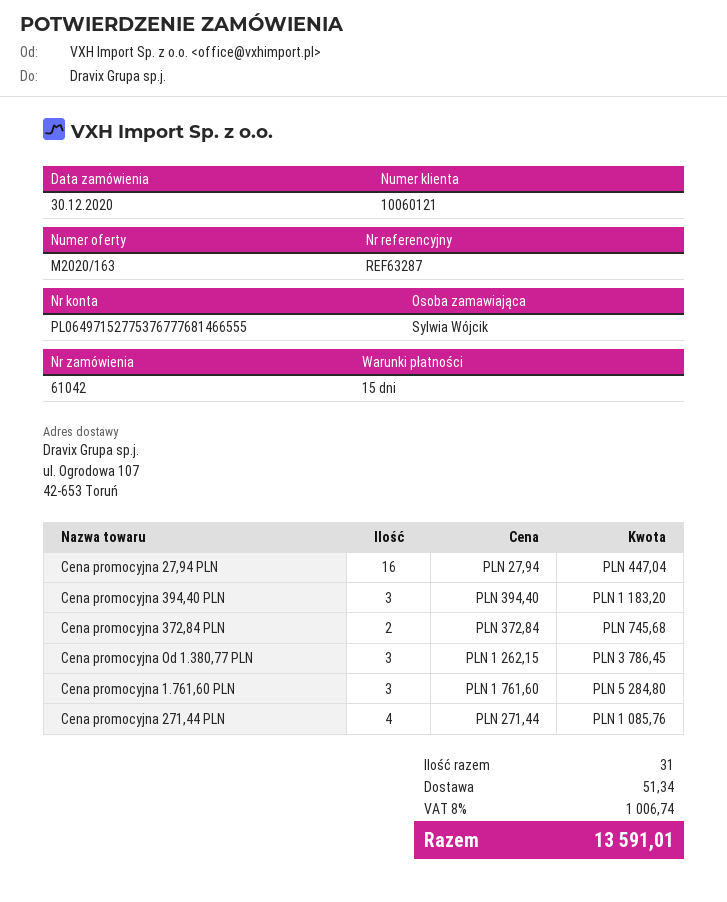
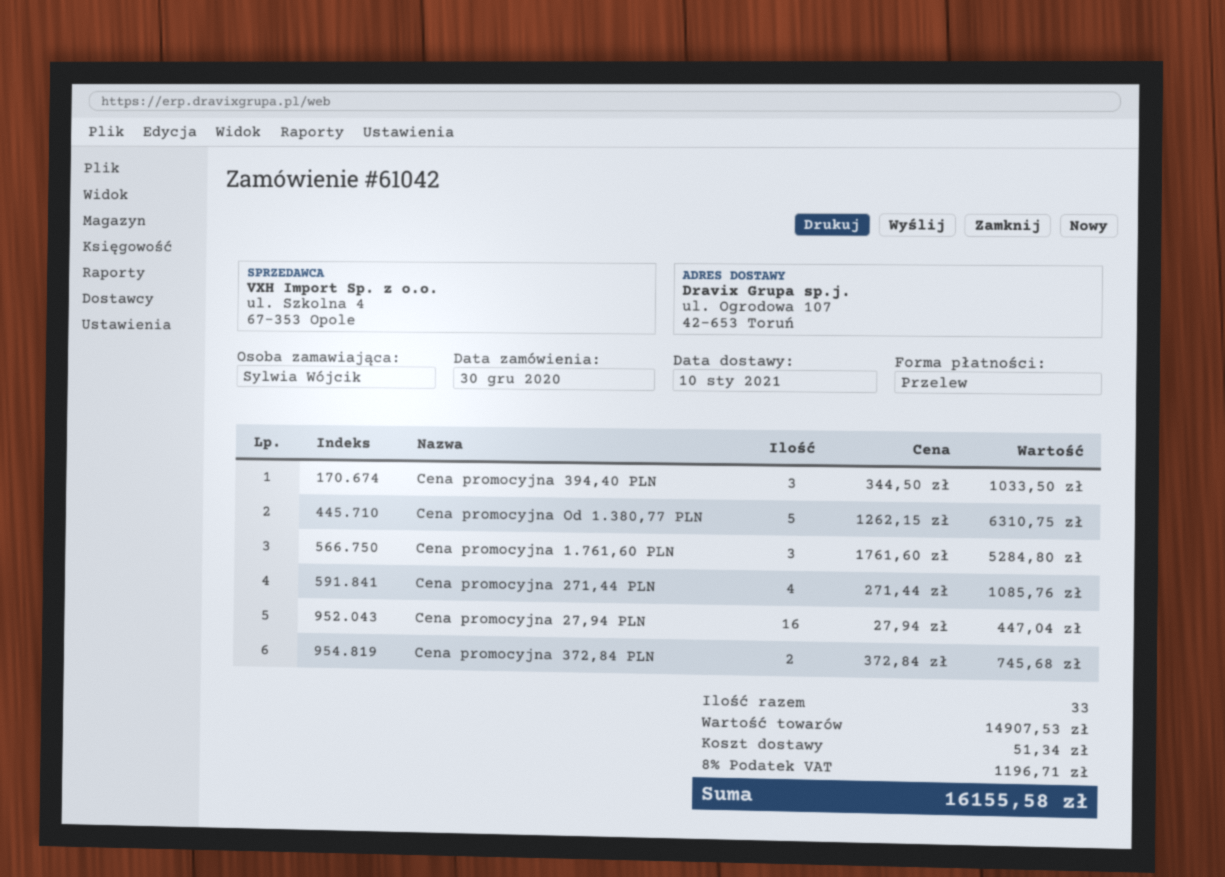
Cena promocyjna 394,40 PLN: 3 x 394.40 = 1183.20 -> 3 x 344.50 = 1033.50
Cena promocyjna Od 1.380,77 PLN: 3 x 1262.15 = 3786.45 -> 5 x 1262.15 = 6310.75
total quantity: 31 -> 33
tax: 8% = 1006.74 -> 8% = 1196.71
total: 13591.01 -> 16155.58

